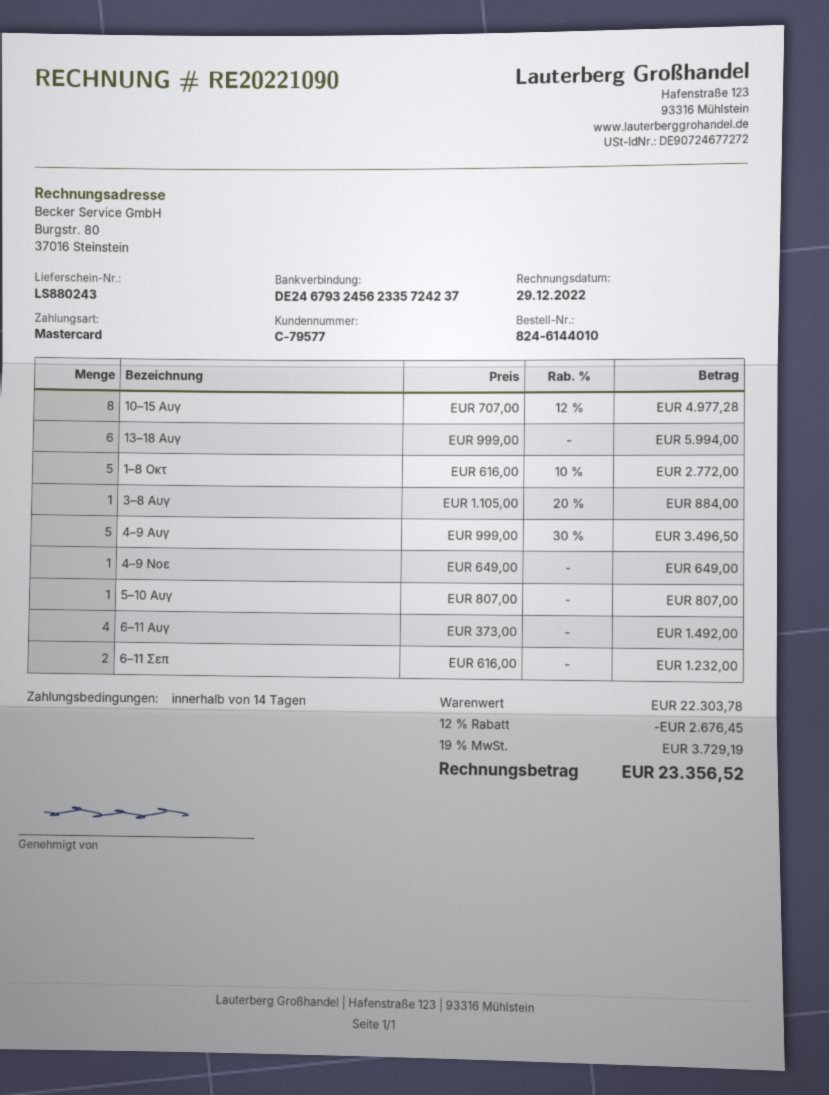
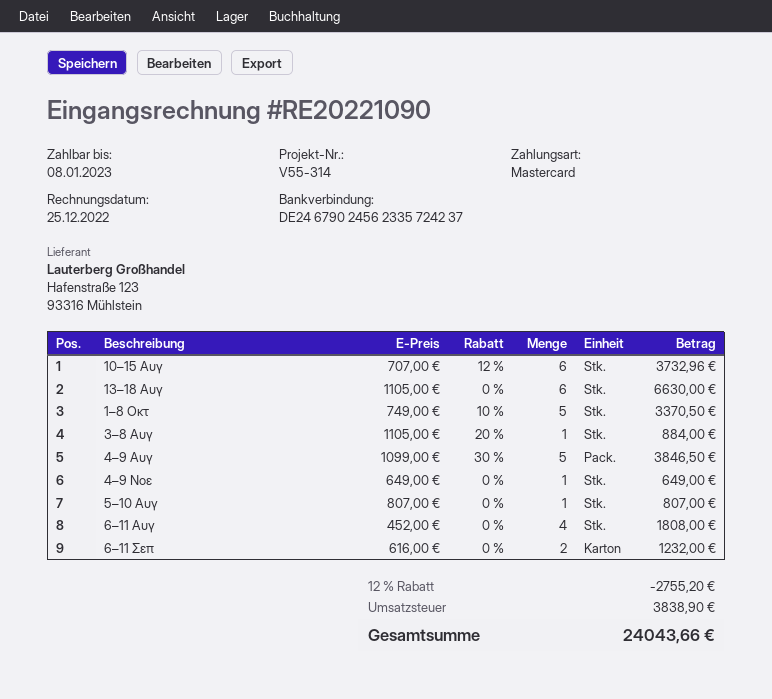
invoice date: 2022-12-29 -> 2022-12-25
bank account: DE24679324562335724237 -> DE24679024562335724237
10–15 Αυγ: 8 x 707.00 - 12% = 4977.28 -> 6 x 707.00 - 12% = 3732.96
13–18 Αυγ: 6 x 999.00 = 5994.00 -> 6 x 1105.00 = 6630.00
1–8 Οκτ: 5 x 616.00 - 10% = 2772.00 -> 5 x 749.00 - 10% = 3370.50
4–9 Αυγ: 5 x 999.00 - 30% = 3496.50 -> 5 x 1099.00 - 30% = 3846.50
6–11 Αυγ: 4 x 373.00 = 1492.00 -> 4 x 452.00 = 1808.00
discount: 12% = 2676.45 -> 12% = 2755.20
tax: 3729.19 -> 3838.90
total: 23356.52 -> 24043.66

